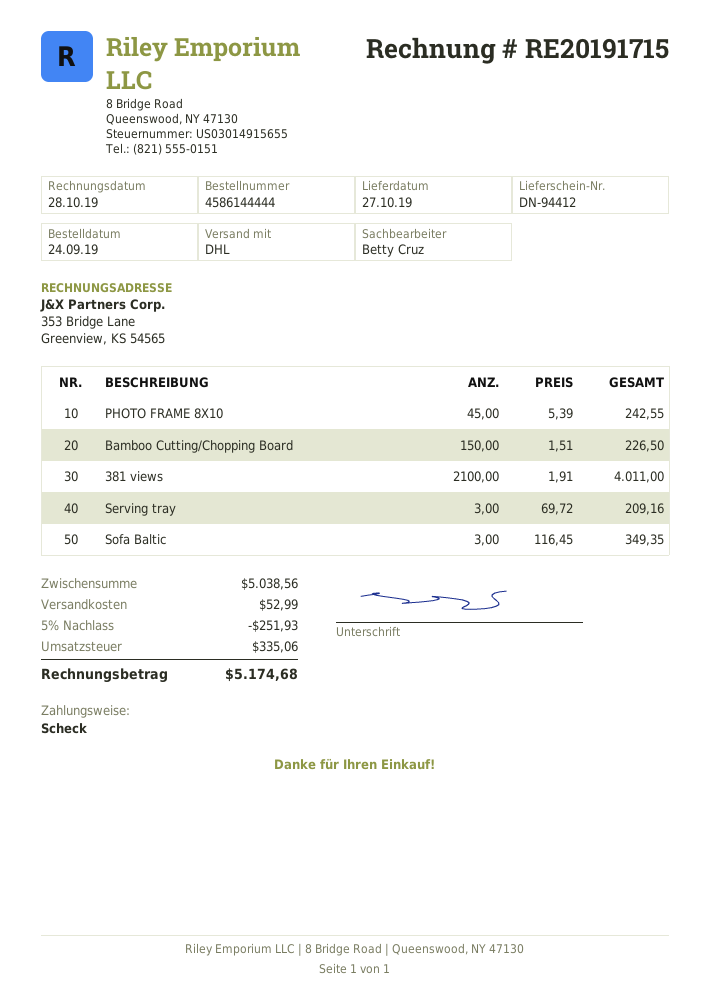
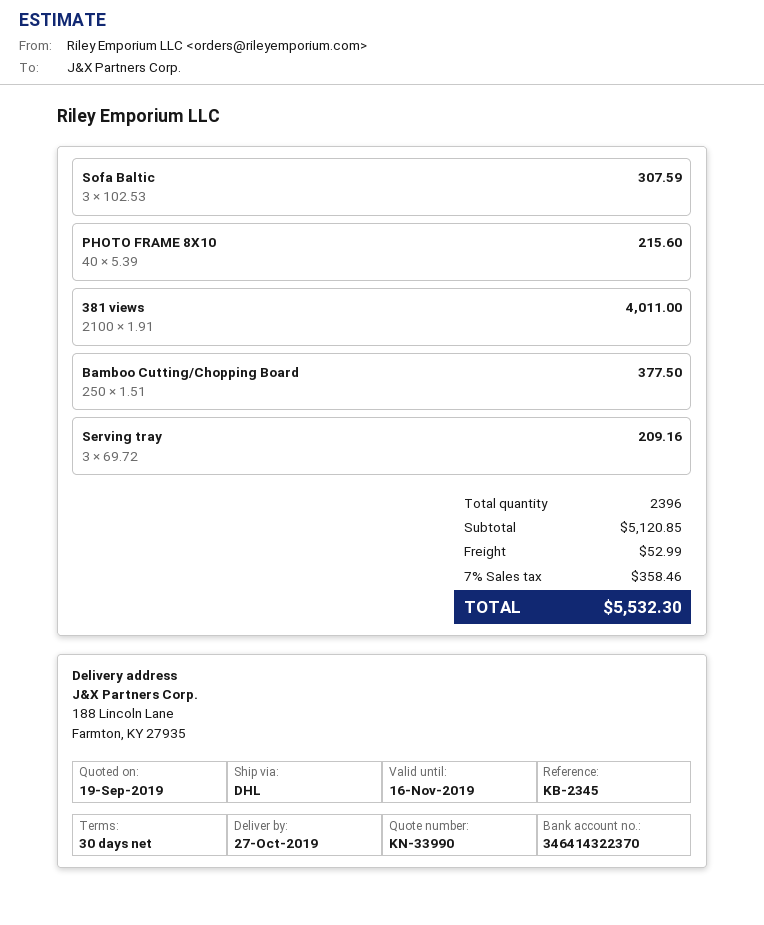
PHOTO FRAME 8X10: 45 x 5.39 = 242.55 -> 40 x 5.39 = 215.60
Bamboo Cutting/Chopping Board: 150 x 1.51 = 226.50 -> 250 x 1.51 = 377.50
Sofa Baltic: 3 x 116.45 = 349.35 -> 3 x 102.53 = 307.59
subtotal: 5038.56 -> 5120.85
discount: 5% = 251.93 -> none
tax: 335.06 -> 358.46
total: 5174.68 -> 5532.30

